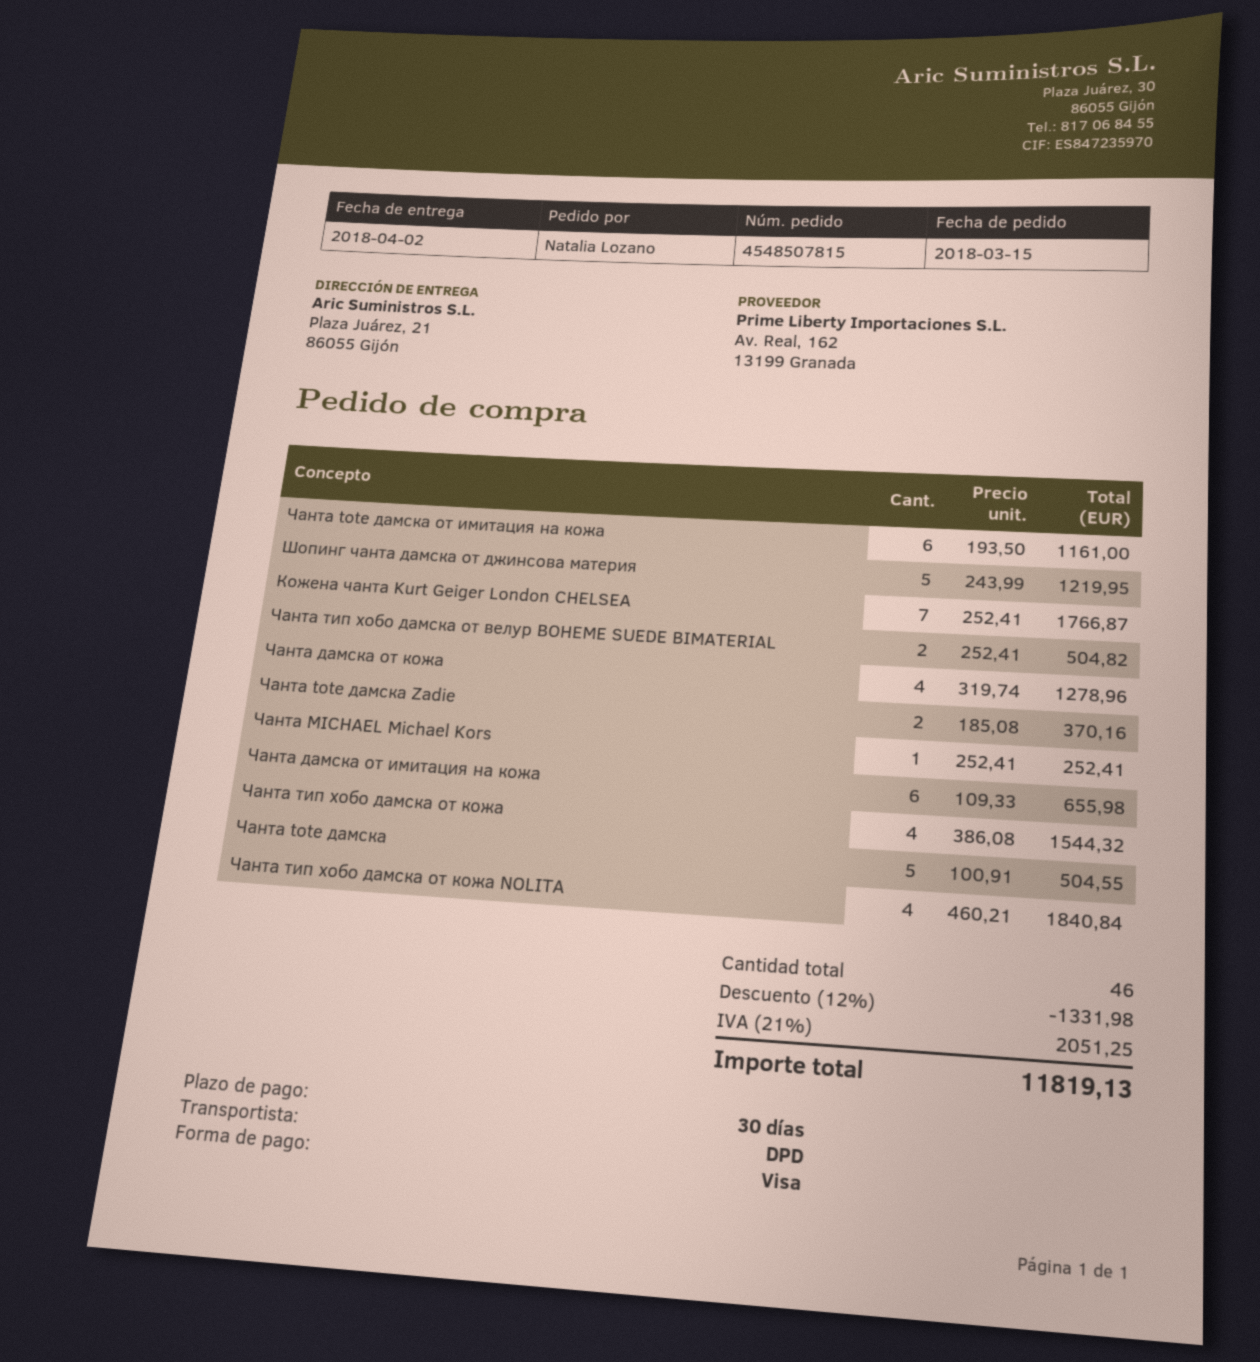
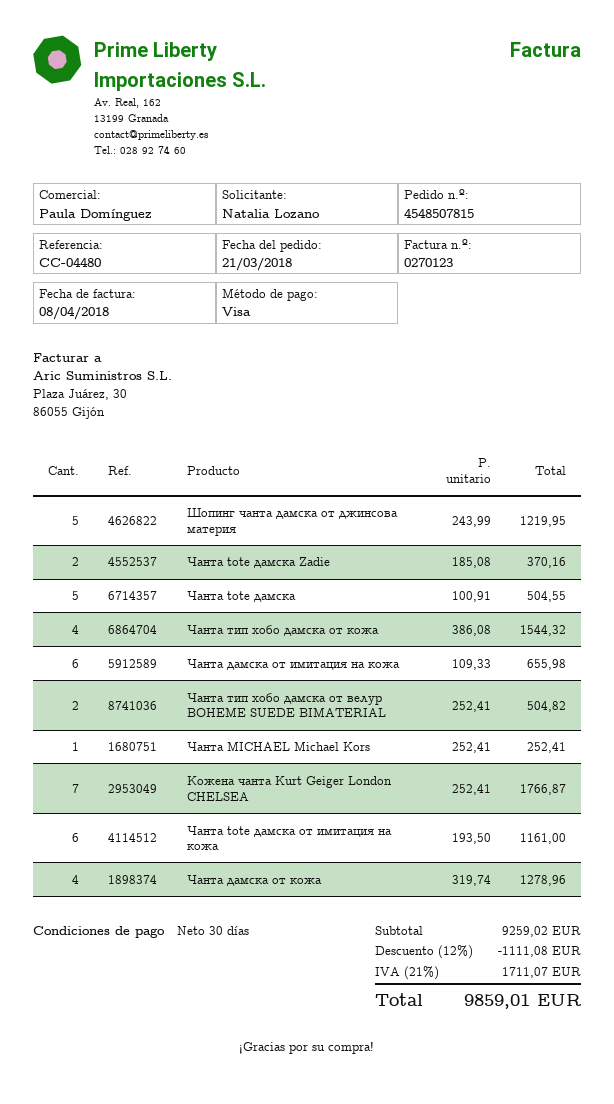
order date: 2018-03-15 -> 2018-03-21
Чанта тип хобо дамска от кожа NOLITA: 4 x 460.21 = 1840.84 -> none
discount: 12% = 1331.98 -> 12% = 1111.08
tax: 21% = 2051.25 -> 21% = 1711.07
total: 11819.13 -> 9859.01

